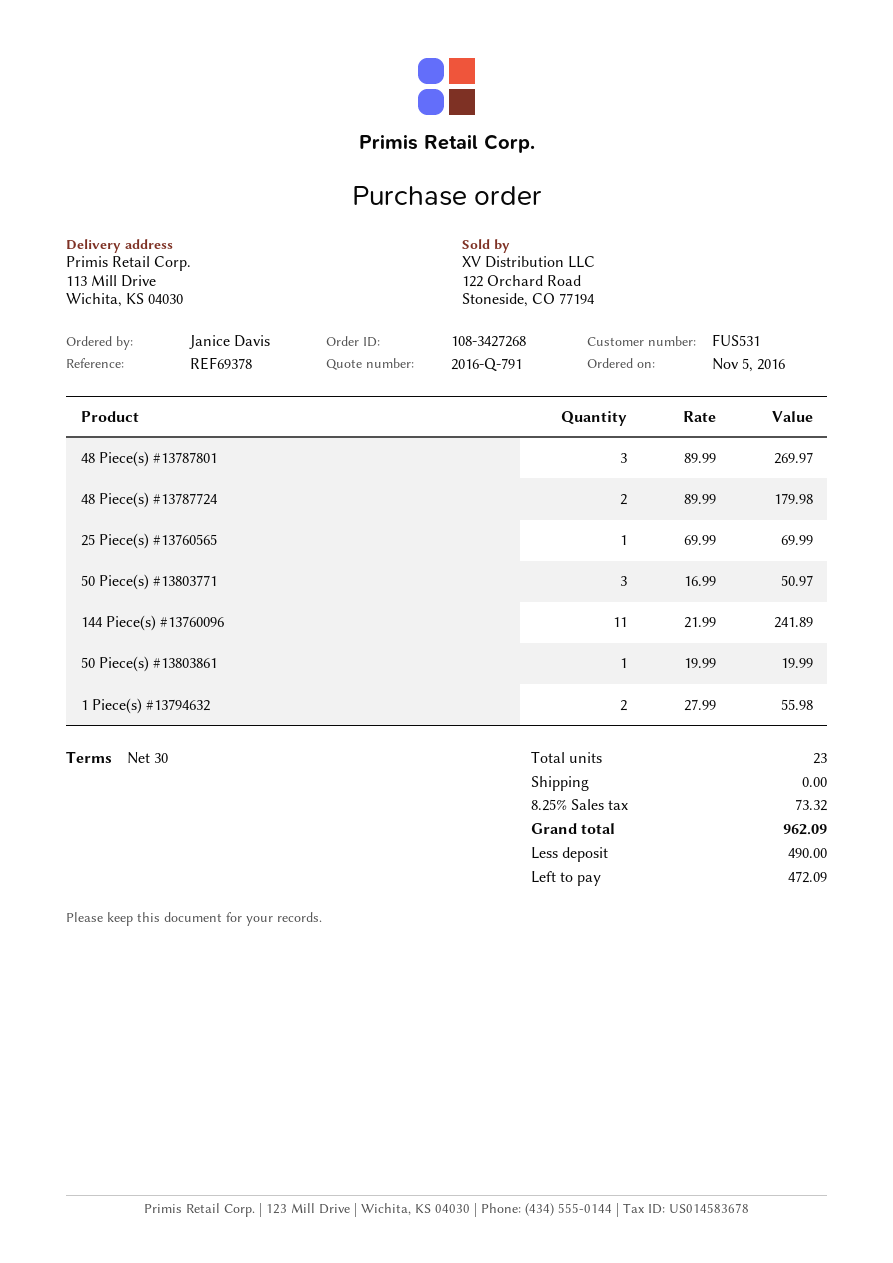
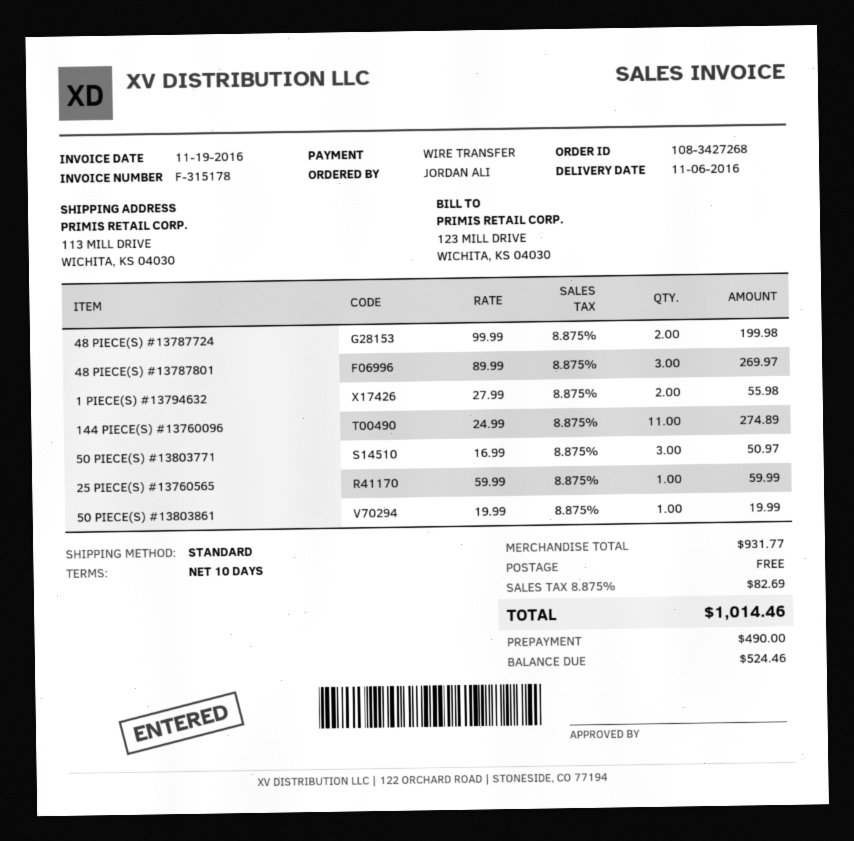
payment terms: 30 days -> 10 days
ordered by: Janice Davis -> JORDAN ALI
48 Piece(s) #13787724: 2 x 89.99 = 179.98 -> 2 x 99.99 = 199.98
25 Piece(s) #13760565: 1 x 69.99 = 69.99 -> 1 x 59.99 = 59.99
144 Piece(s) #13760096: 11 x 21.99 = 241.89 -> 11 x 24.99 = 274.89
tax: 8.25% = 73.32 -> 8.875% = 82.69
total: 962.09 -> 1014.46
balance: 472.09 -> 524.46

